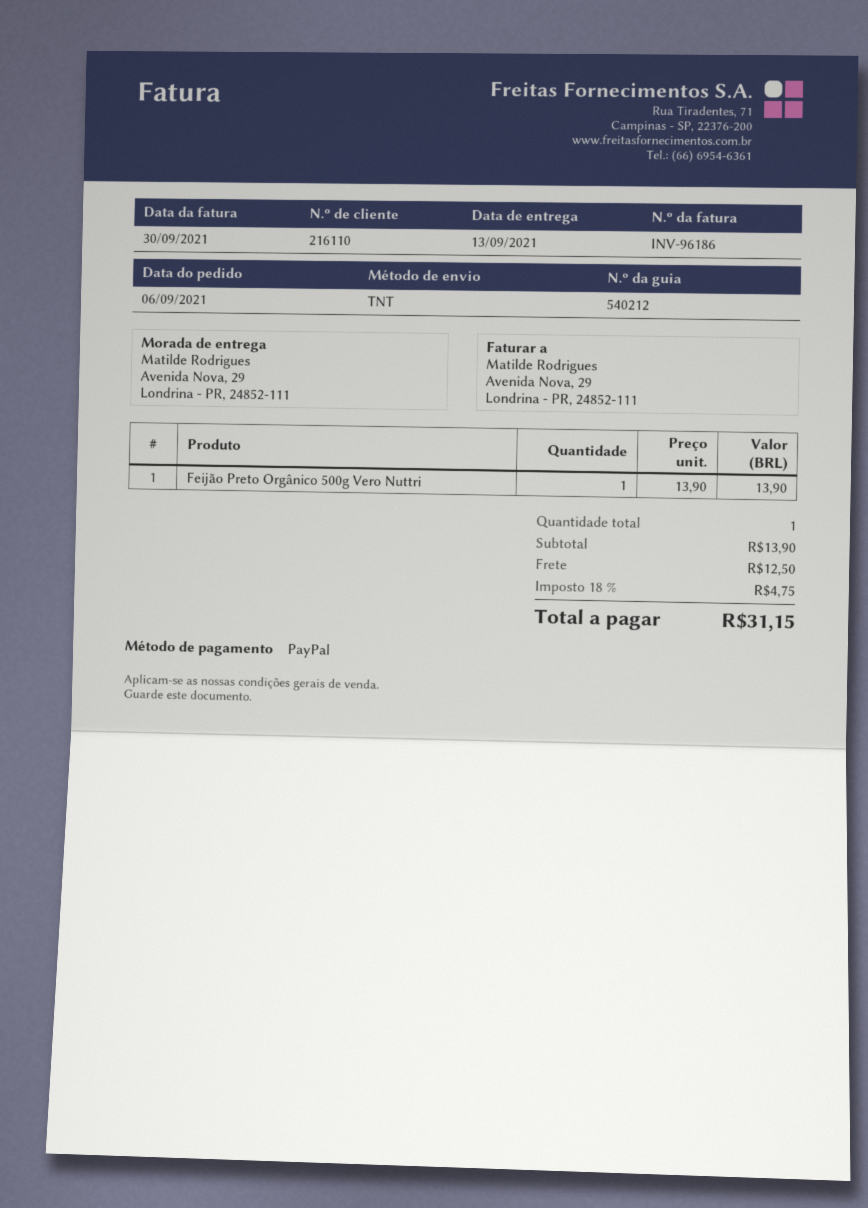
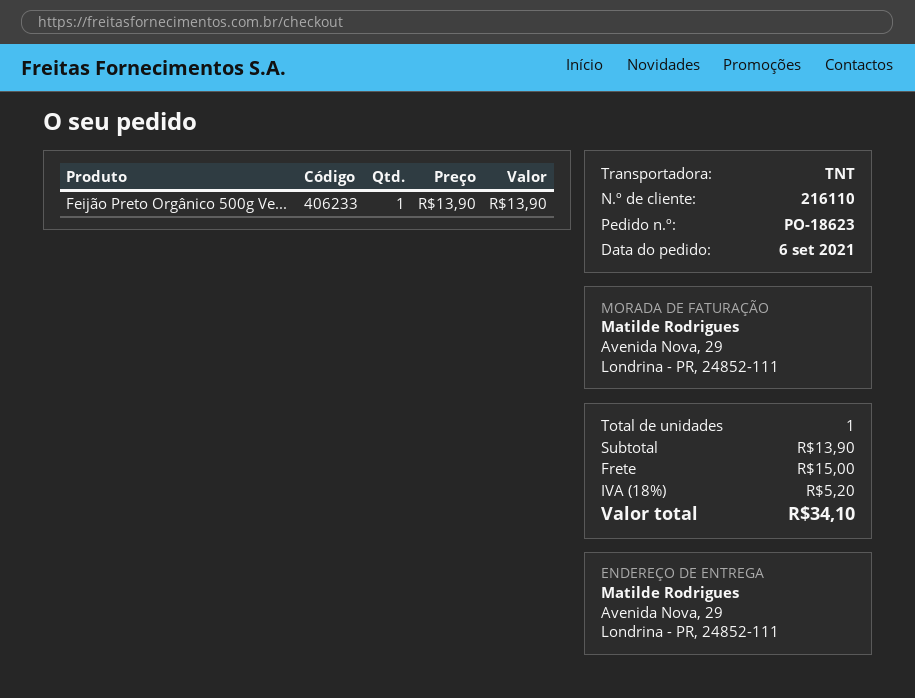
shipping: 12.50 -> 15.00
tax: 18% = 4.75 -> 18% = 5.20
total: 31.15 -> 34.10

